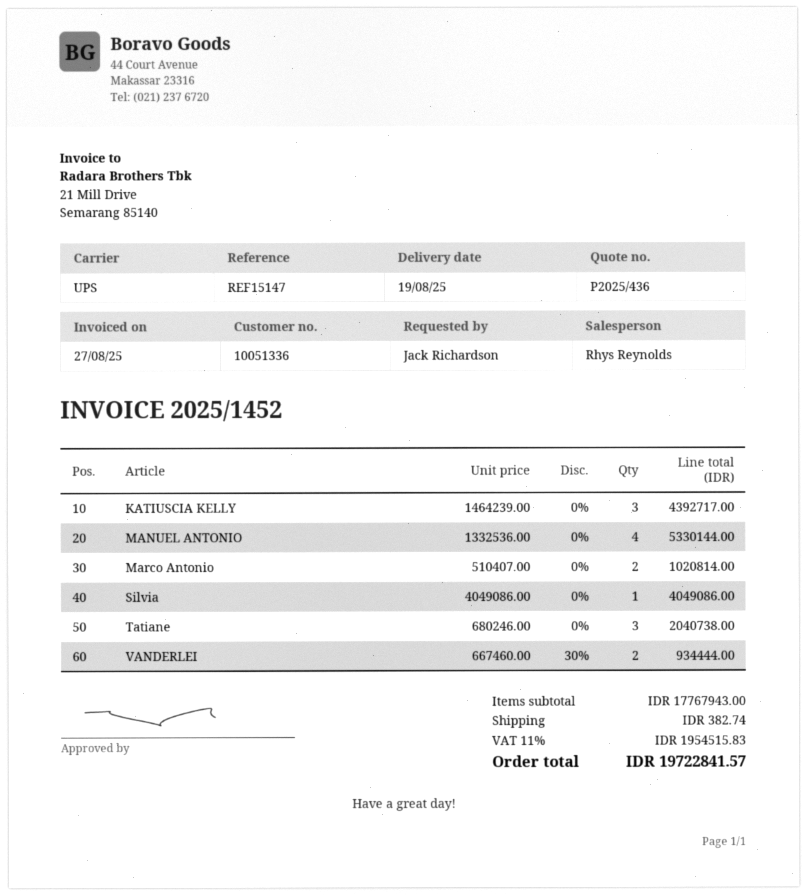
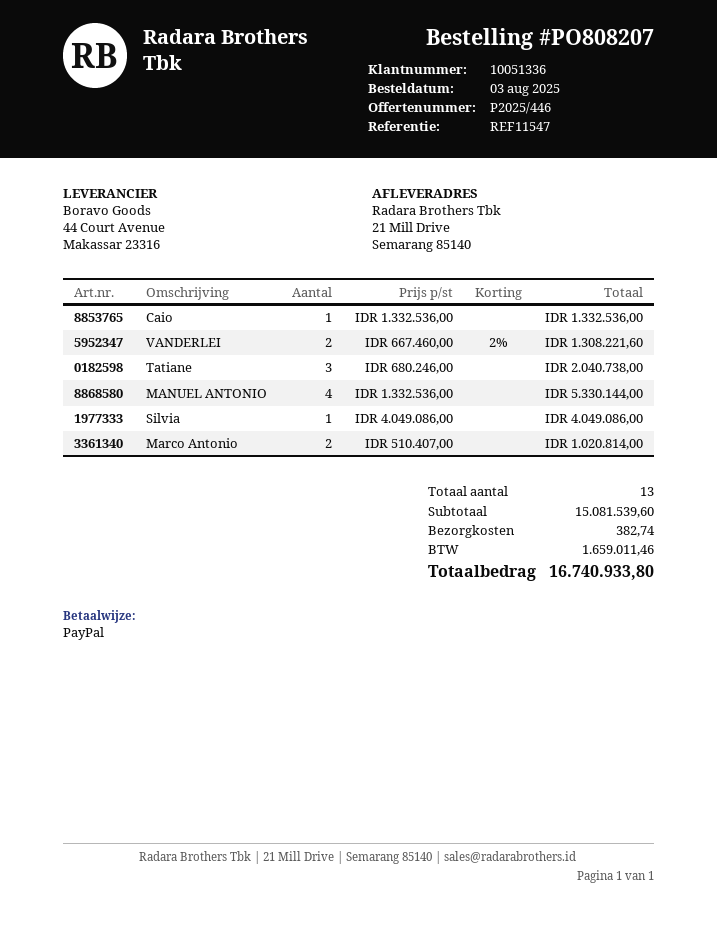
quote number: P2025/436 -> P2025/446
reference: REF15147 -> REF11547
KATIUSCIA KELLY: 3 x 1464239.00 = 4392717.00 -> none
VANDERLEI: 2 x 667460.00 - 30% = 934444.00 -> 2 x 667460.00 - 2% = 1308221.60
Caio: none -> 1 x 1332536.00 = 1332536.00
subtotal: 17767943.00 -> 15081539.60
tax: 1954515.83 -> 1659011.46
total: 19722841.57 -> 16740933.80

